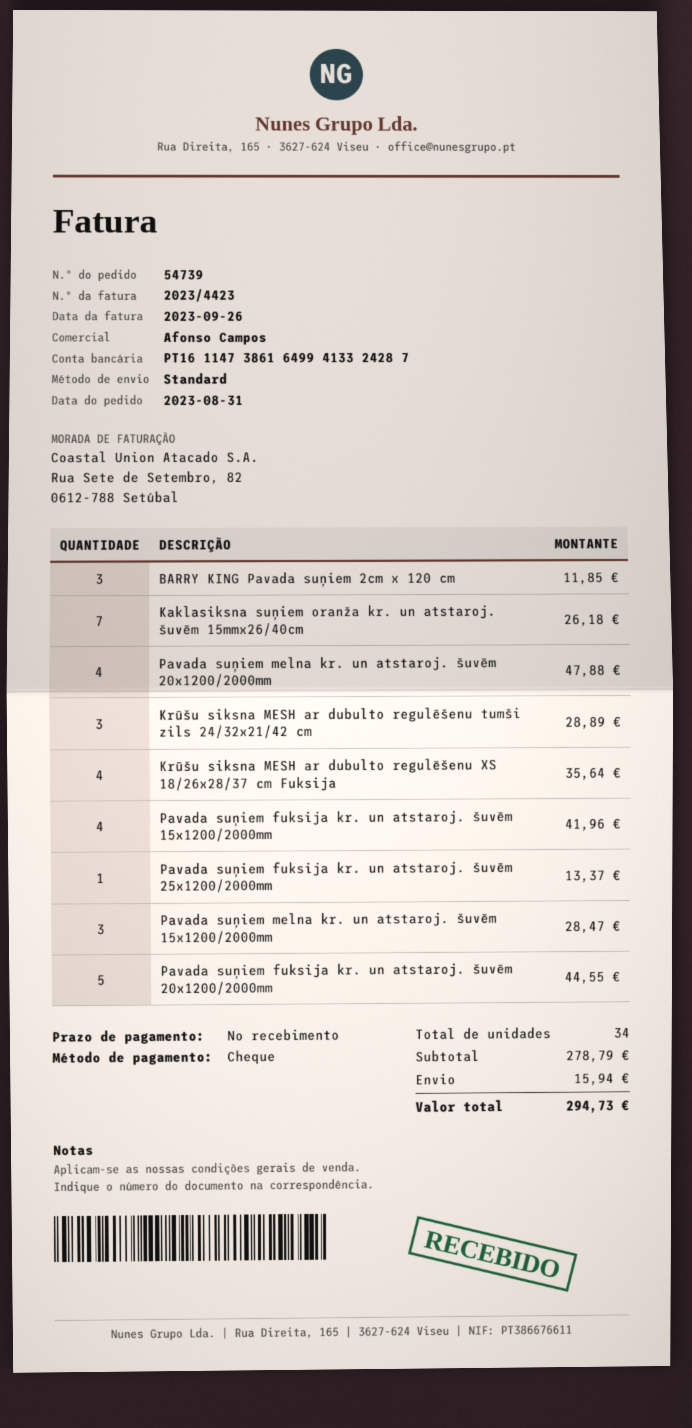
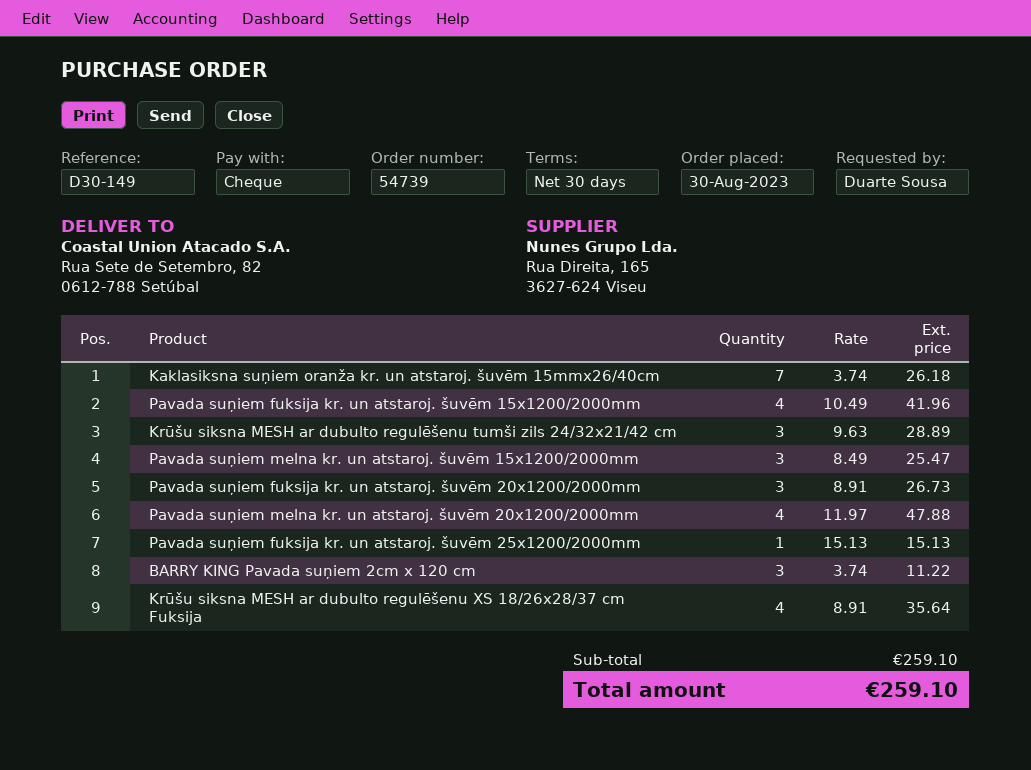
order date: 2023-08-31 -> 2023-08-30
payment terms: on receipt -> 30 days
BARRY KING Pavada suņiem 2cm x 120 cm: 3 for 11.85 -> 3 for 11.22
Pavada suņiem fuksija kr. un atstaroj. šuvēm 25x1200/2000mm: 1 for 13.37 -> 1 for 15.13
Pavada suņiem melna kr. un atstaroj. šuvēm 15x1200/2000mm: 3 for 28.47 -> 3 for 25.47
Pavada suņiem fuksija kr. un atstaroj. šuvēm 20x1200/2000mm: 5 for 44.55 -> 3 for 26.73
subtotal: 278.79 -> 259.10
shipping: 15.94 -> none
total: 294.73 -> 259.10

